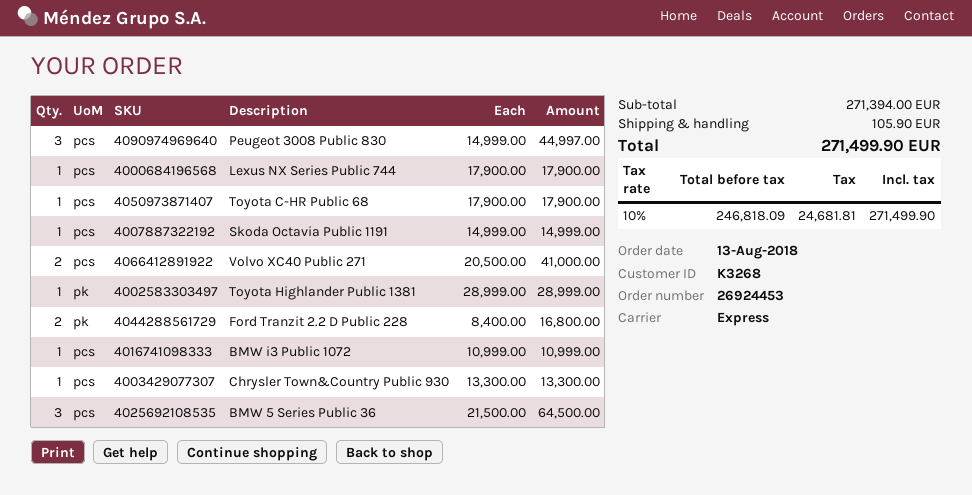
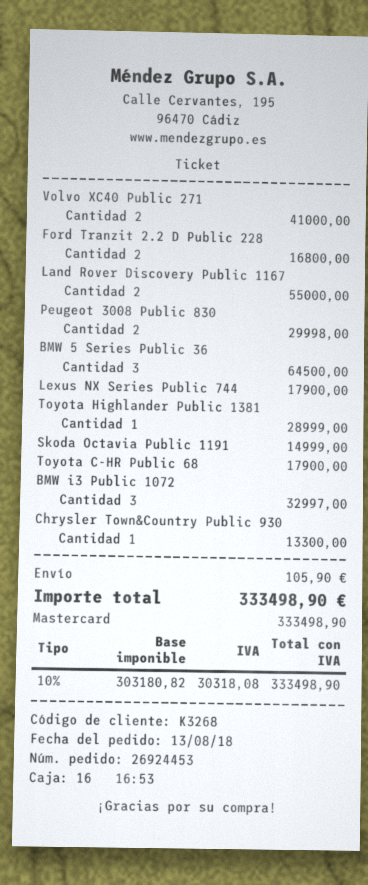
Peugeot 3008 Public 830: 3 for 44997.00 -> 2 for 29998.00
BMW i3 Public 1072: 1 for 10999.00 -> 3 for 32997.00
Land Rover Discovery Public 1167: none -> 2 for 55000.00
net: 246818.09 -> 303180.82
tax: 10% = 24681.81 -> 10% = 30318.08
total: 271499.90 -> 333498.90

